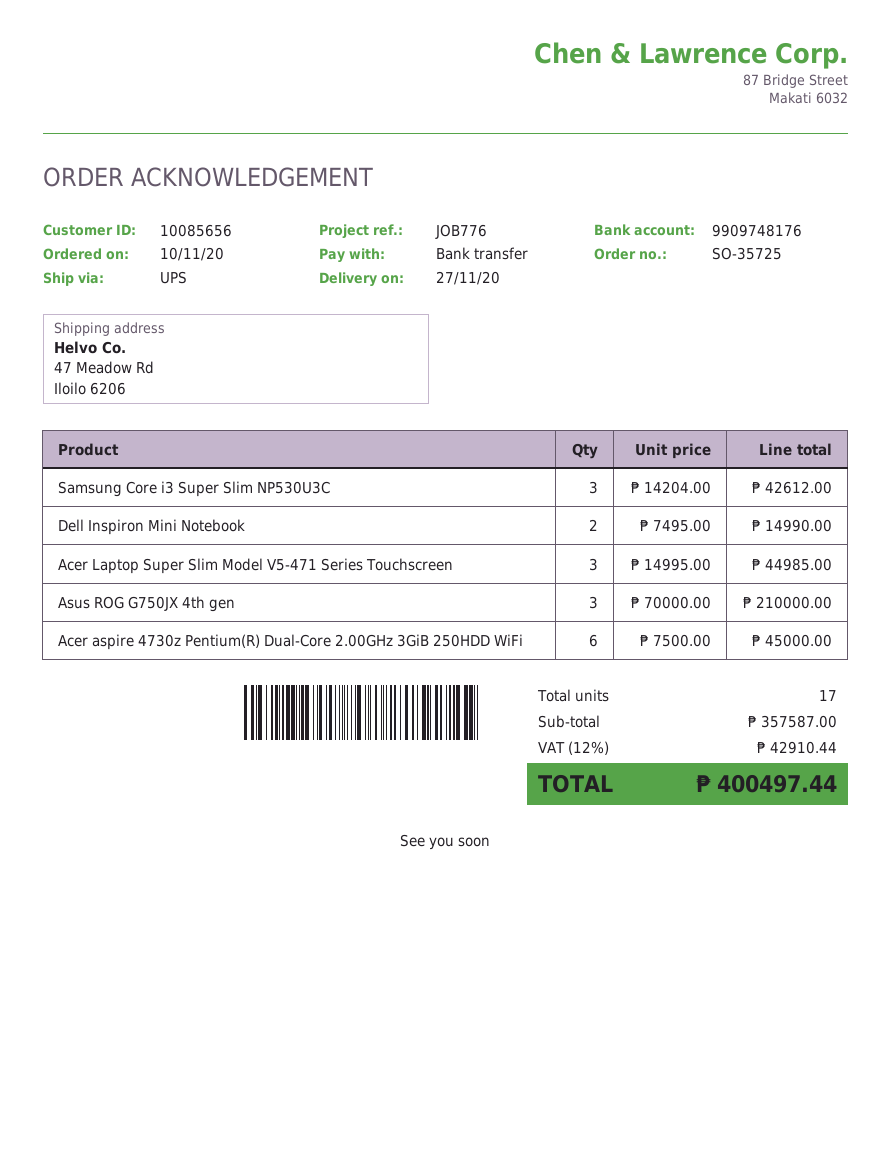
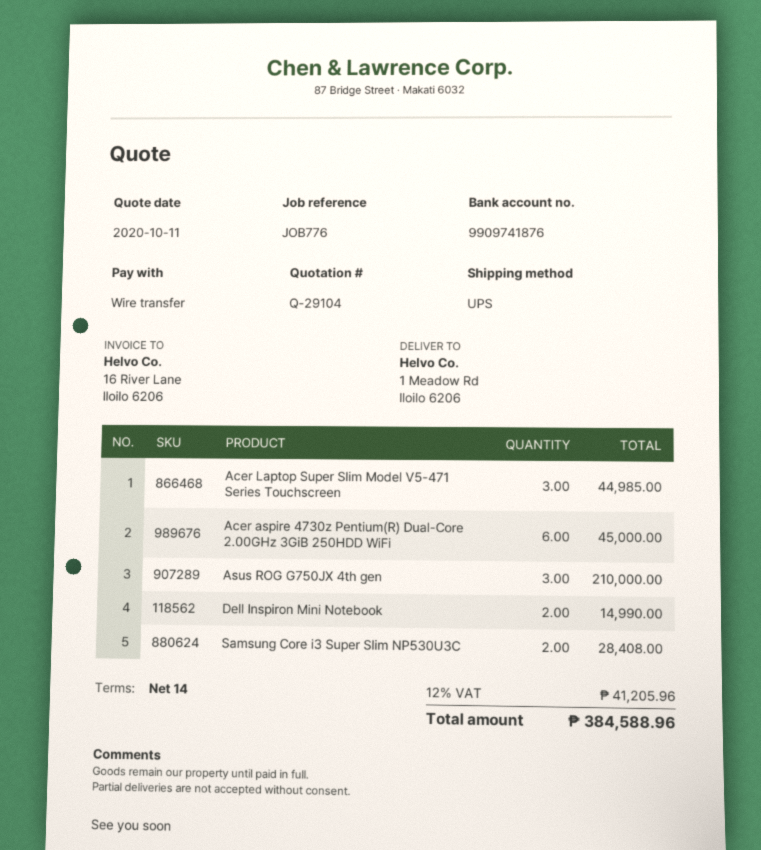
bank account: 9909748176 -> 9909741876
ship to: 47 Meadow Rd, Iloilo 6206 -> 1 Meadow Rd, Iloilo 6206
Samsung Core i3 Super Slim NP530U3C: 3 for 42612.00 -> 2 for 28408.00
tax: 12% = 42910.44 -> 12% = 41205.96
total: 400497.44 -> 384588.96

